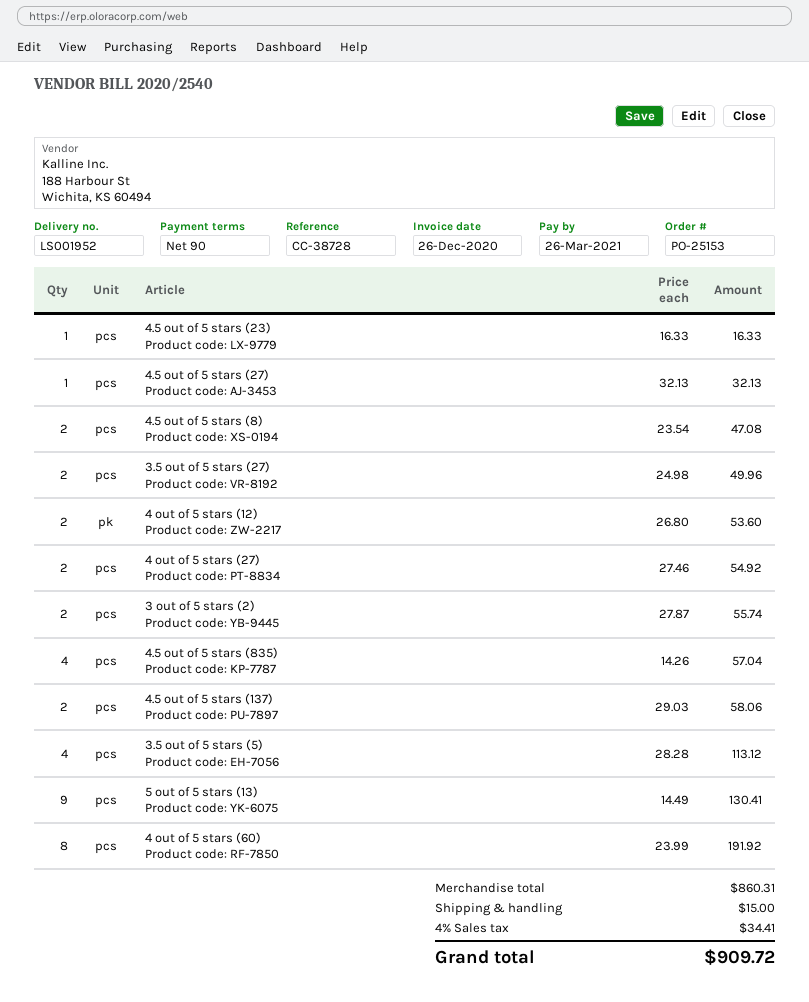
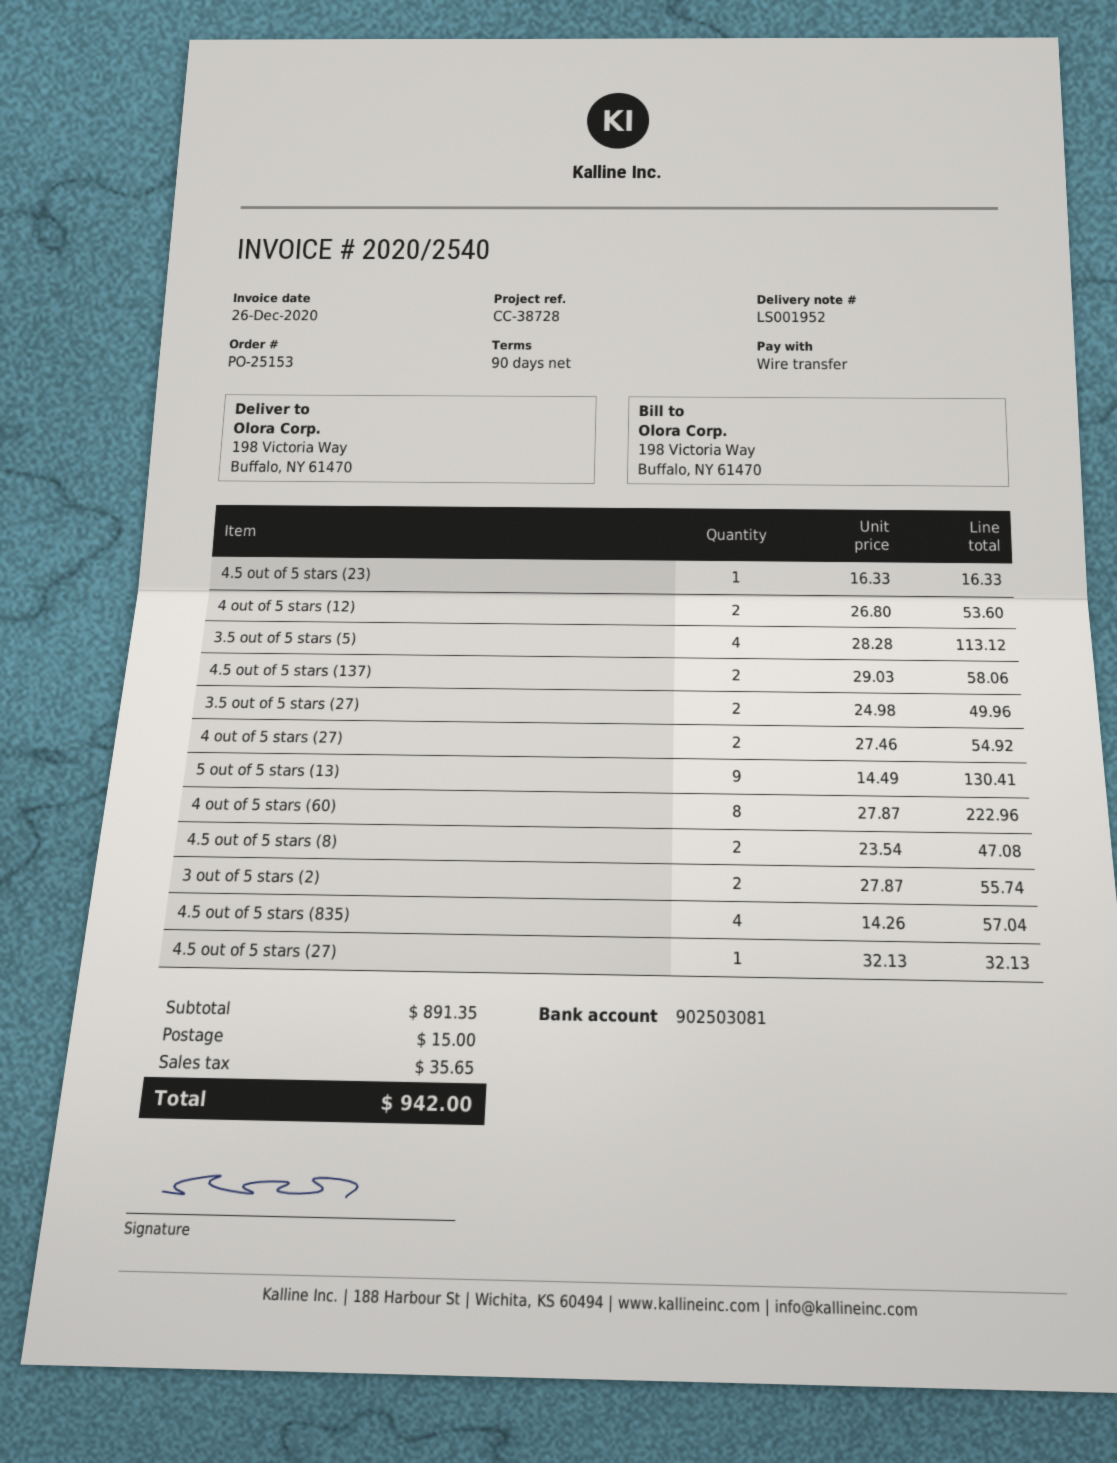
4 out of 5 stars (60): 8 x 23.99 = 191.92 -> 8 x 27.87 = 222.96
subtotal: 860.31 -> 891.35
tax: 34.41 -> 35.65
total: 909.72 -> 942.00

